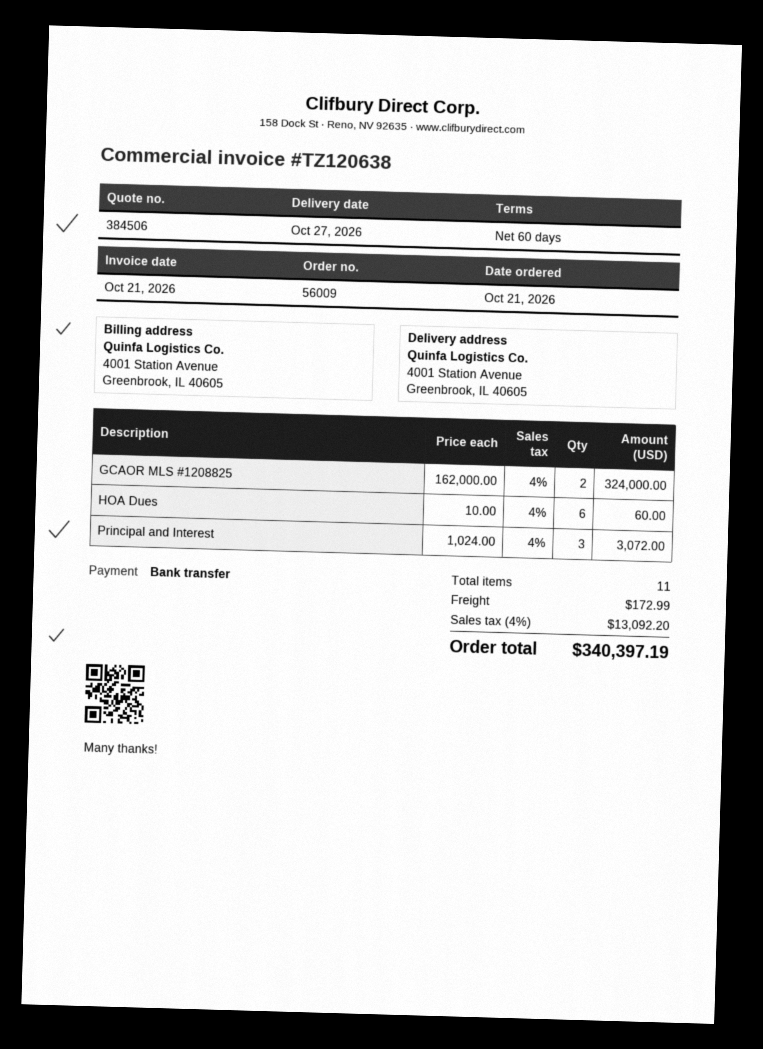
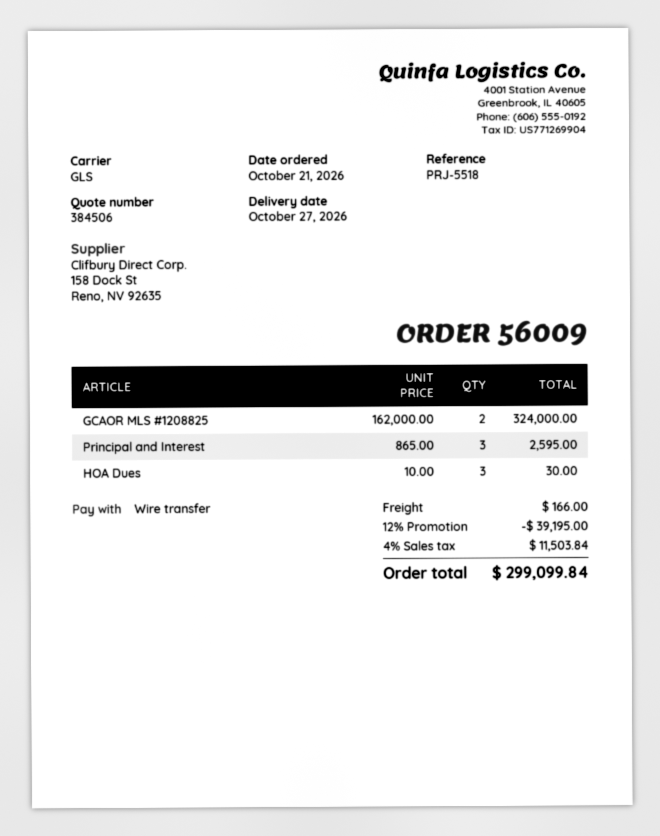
HOA Dues: 6 x 10.00 = 60.00 -> 3 x 10.00 = 30.00
Principal and Interest: 3 x 1024.00 = 3072.00 -> 3 x 865.00 = 2595.00
discount: none -> 12% = 39195.00
shipping: 172.99 -> 166.00
tax: 4% = 13092.20 -> 4% = 11503.84
total: 340397.19 -> 299099.84

